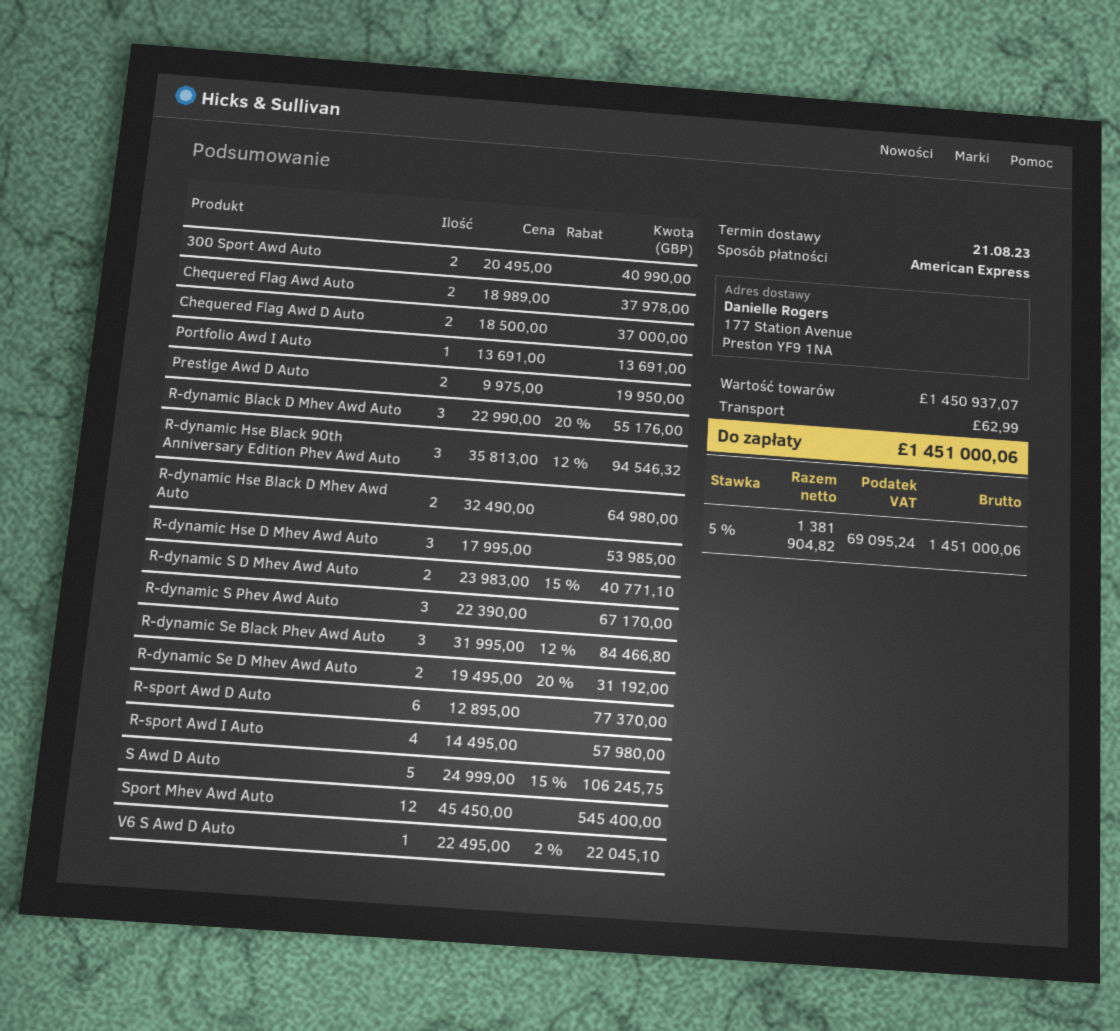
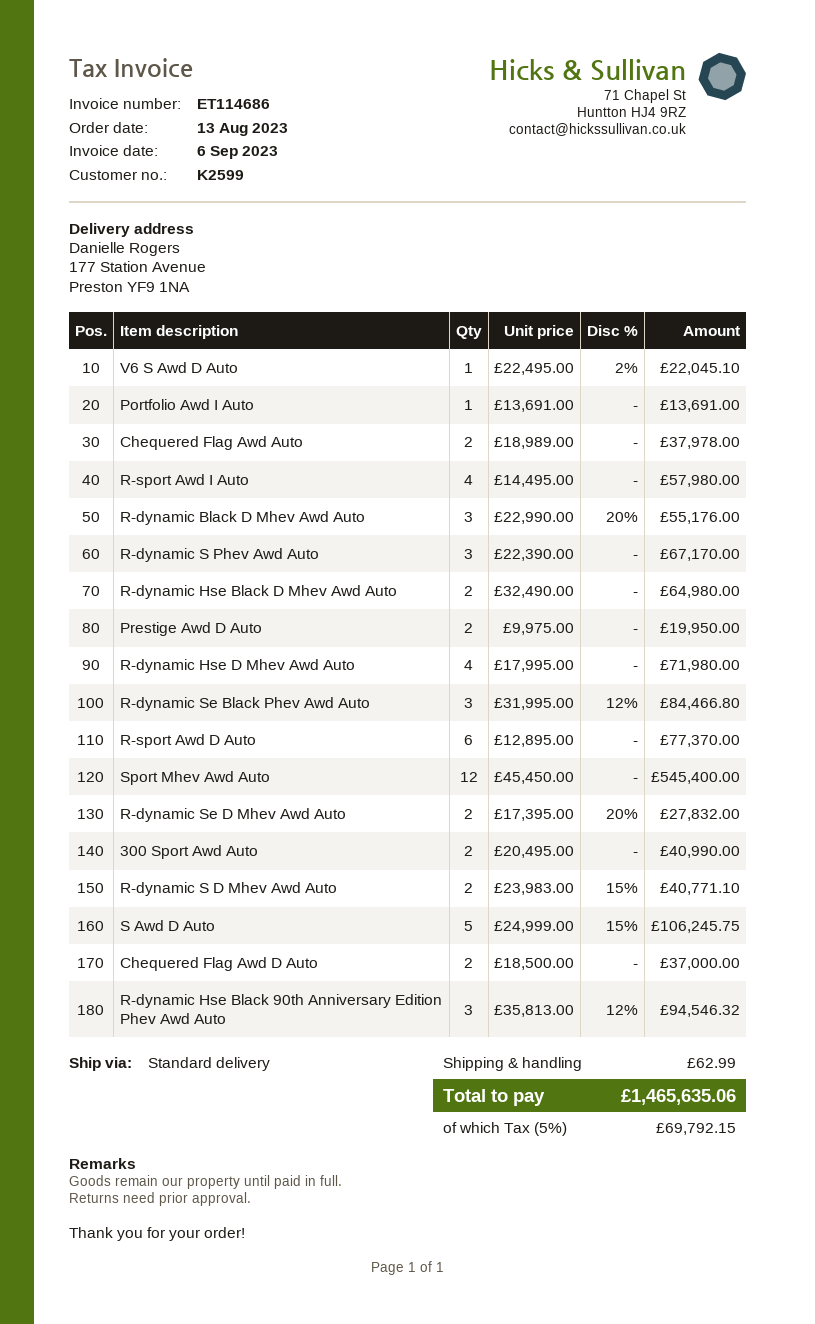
R-dynamic Hse D Mhev Awd Auto: 3 x 17995.00 = 53985.00 -> 4 x 17995.00 = 71980.00
R-dynamic Se D Mhev Awd Auto: 2 x 19495.00 - 20% = 31192.00 -> 2 x 17395.00 - 20% = 27832.00
tax: 5% = 69095.24 -> 5% = 69792.15
total: 1451000.06 -> 1465635.06

